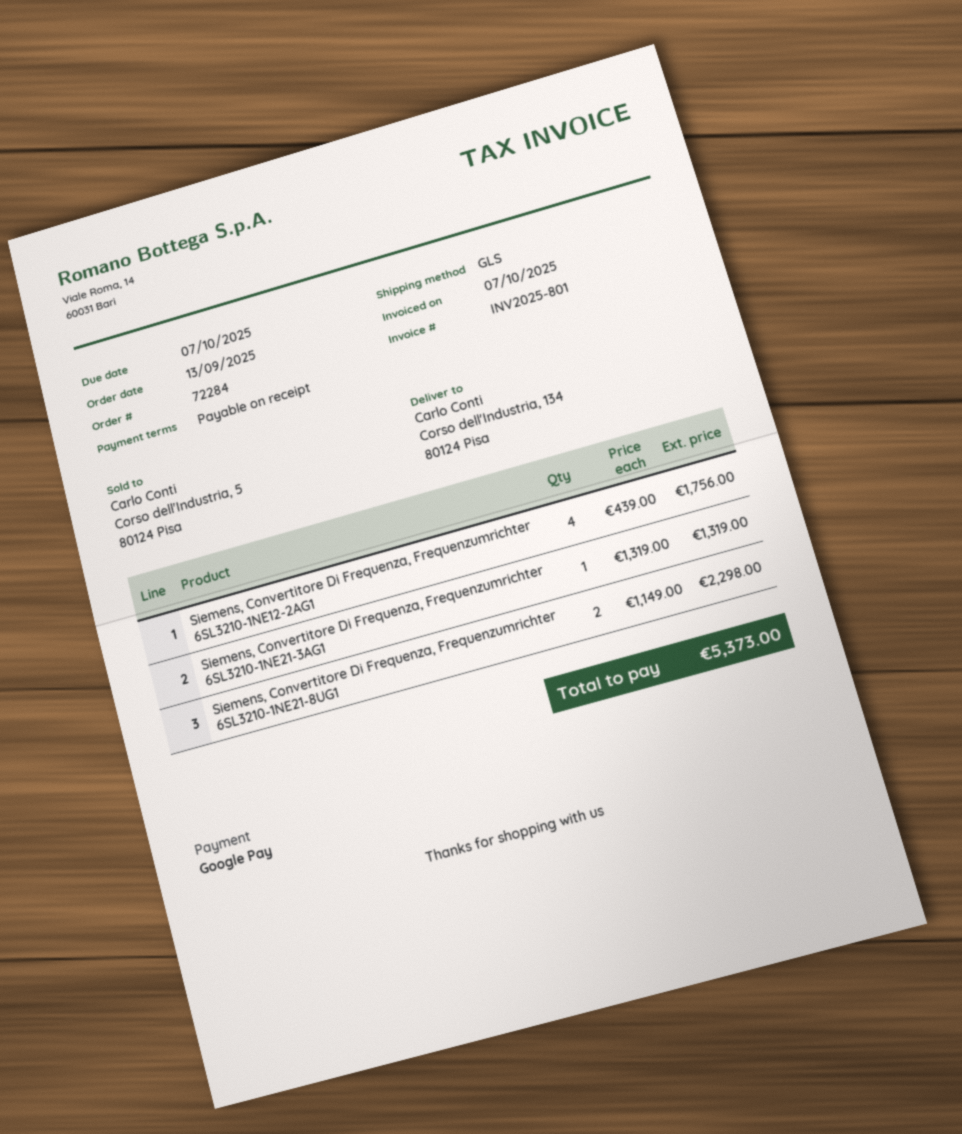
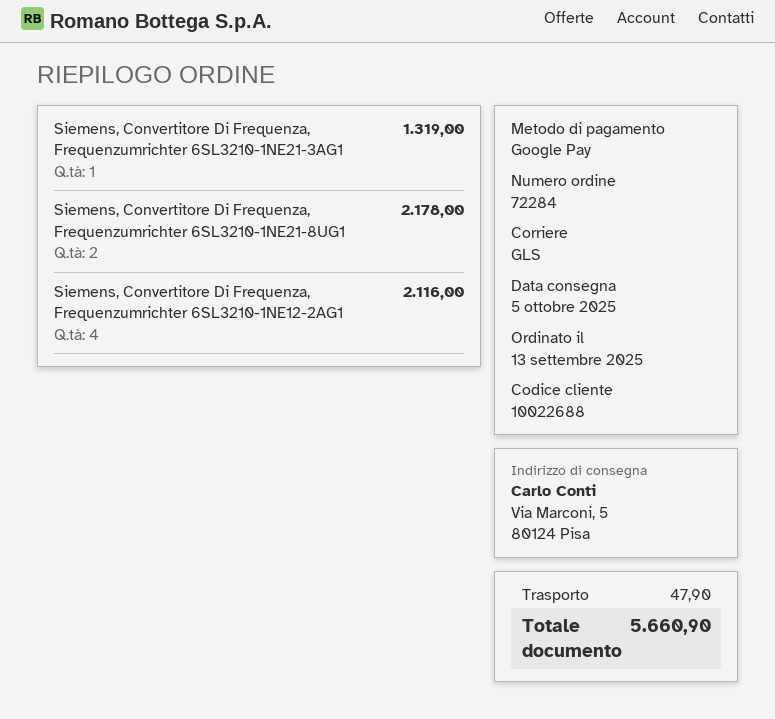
ship to: Corso dell'Industria, 134, 80124 Pisa -> Via Marconi, 5, 80124 Pisa
Siemens, Convertitore Di Frequenza, Frequenzumrichter 6SL3210-1NE12-2AG1: 4 for 1756.00 -> 4 for 2116.00
Siemens, Convertitore Di Frequenza, Frequenzumrichter 6SL3210-1NE21-8UG1: 2 for 2298.00 -> 2 for 2178.00
shipping: none -> 47.90
total: 5373.00 -> 5660.90

